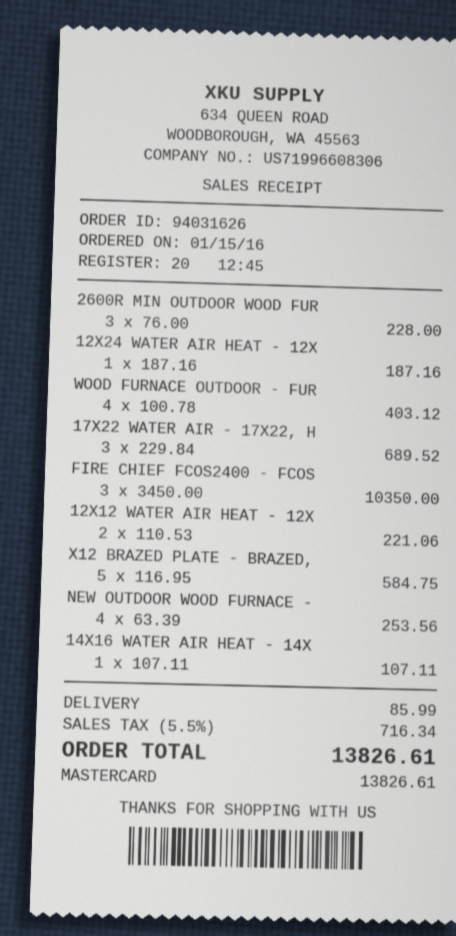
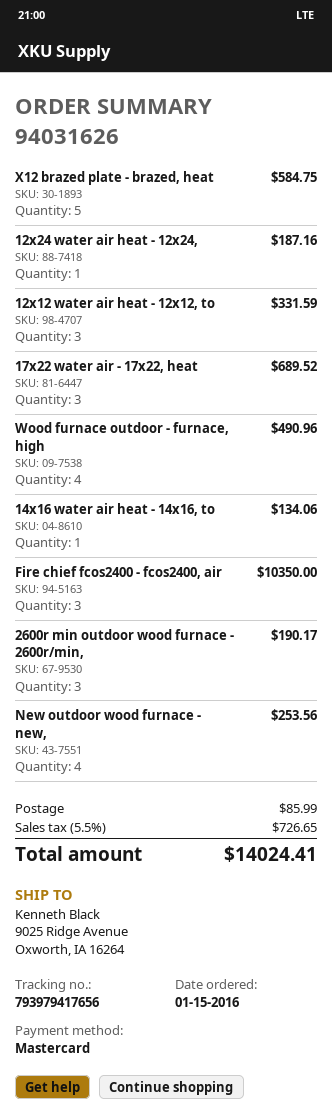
2600R MIN OUTDOOR WOOD FUR: 3 for 228.00 -> 3 for 190.17
WOOD FURNACE OUTDOOR - FUR: 4 for 403.12 -> 4 for 490.96
12X12 WATER AIR HEAT - 12X: 2 for 221.06 -> 3 for 331.59
14X16 WATER AIR HEAT - 14X: 1 for 107.11 -> 1 for 134.06
tax: 5.5% = 716.34 -> 5.5% = 726.65
total: 13826.61 -> 14024.41

